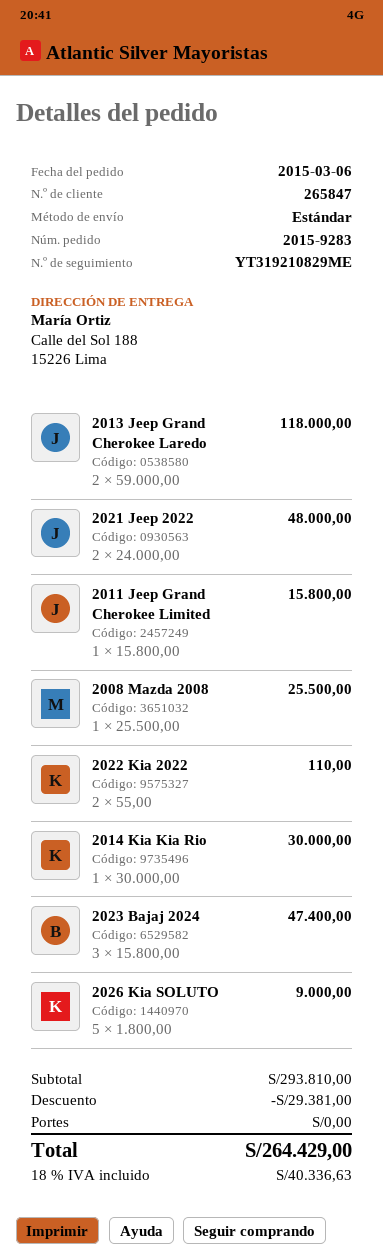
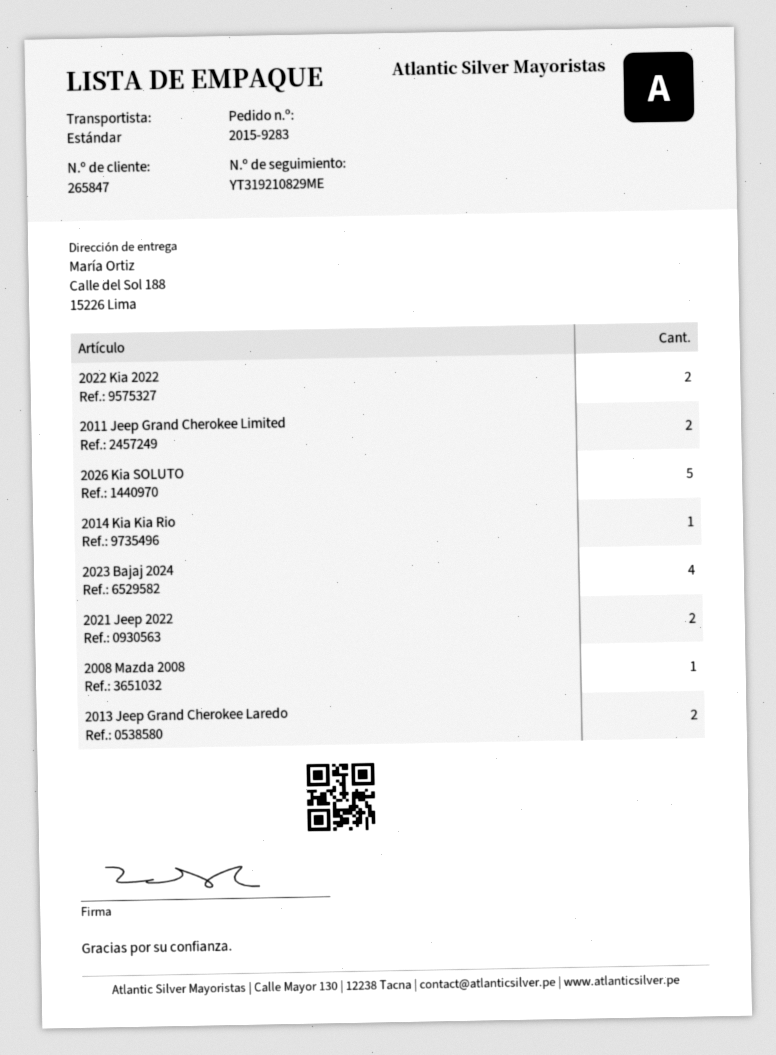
2011 Jeep Grand Cherokee Limited: 1 -> 2
2023 Bajaj 2024: 3 -> 4

